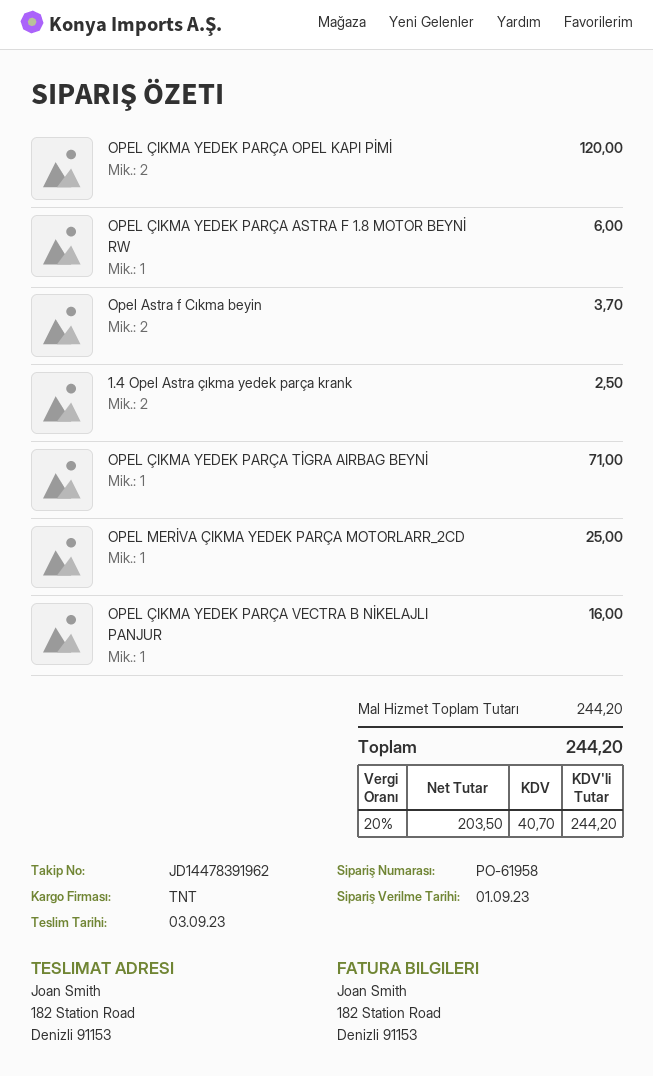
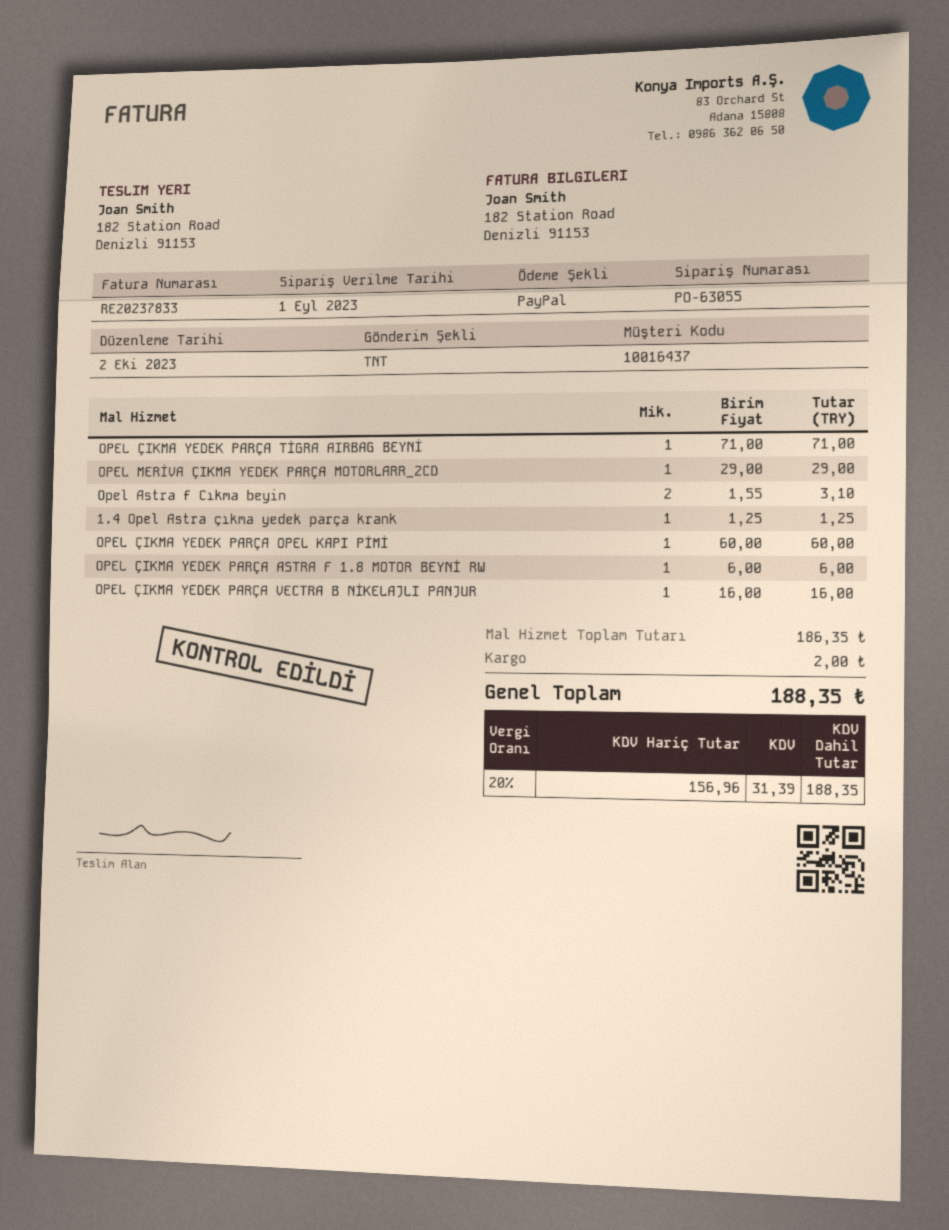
order number: PO-61958 -> PO-63055
OPEL ÇIKMA YEDEK PARÇA OPEL KAPI PİMİ: 2 for 120.00 -> 1 for 60.00
Opel Astra f Cıkma beyin: 2 for 3.70 -> 2 for 3.10
1.4 Opel Astra çıkma yedek parça krank: 2 for 2.50 -> 1 for 1.25
OPEL MERİVA ÇIKMA YEDEK PARÇA MOTORLARR_2CD: 1 for 25.00 -> 1 for 29.00
subtotal: 244.20 -> 186.35
shipping: none -> 2.00
net: 203.50 -> 156.96
tax: 20% = 40.70 -> 20% = 31.39
total: 244.20 -> 188.35

